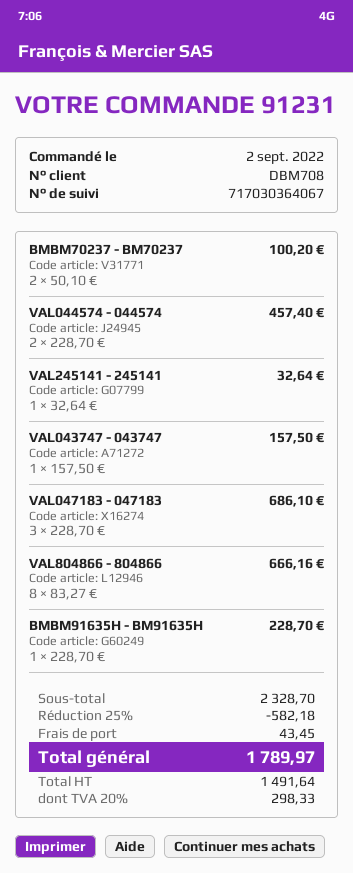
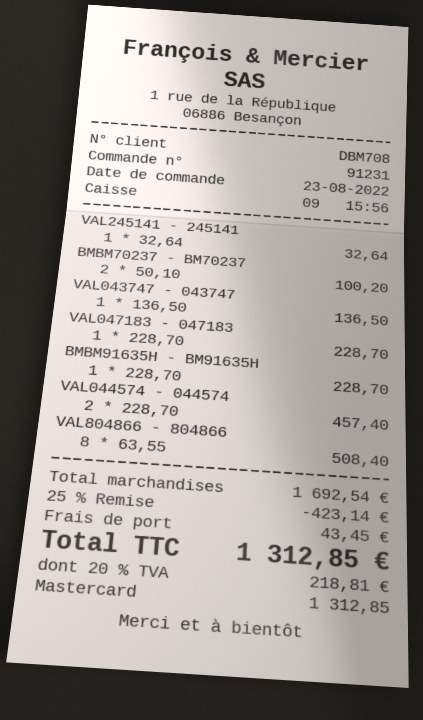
order date: 2022-09-02 -> 2022-08-23
VAL043747 - 043747: 1 x 157.50 = 157.50 -> 1 x 136.50 = 136.50
VAL047183 - 047183: 3 x 228.70 = 686.10 -> 1 x 228.70 = 228.70
VAL804866 - 804866: 8 x 83.27 = 666.16 -> 8 x 63.55 = 508.40
subtotal: 2328.70 -> 1692.54
discount: 25% = 582.18 -> 25% = 423.14
tax: 20% = 298.33 -> 20% = 218.81
total: 1789.97 -> 1312.85

